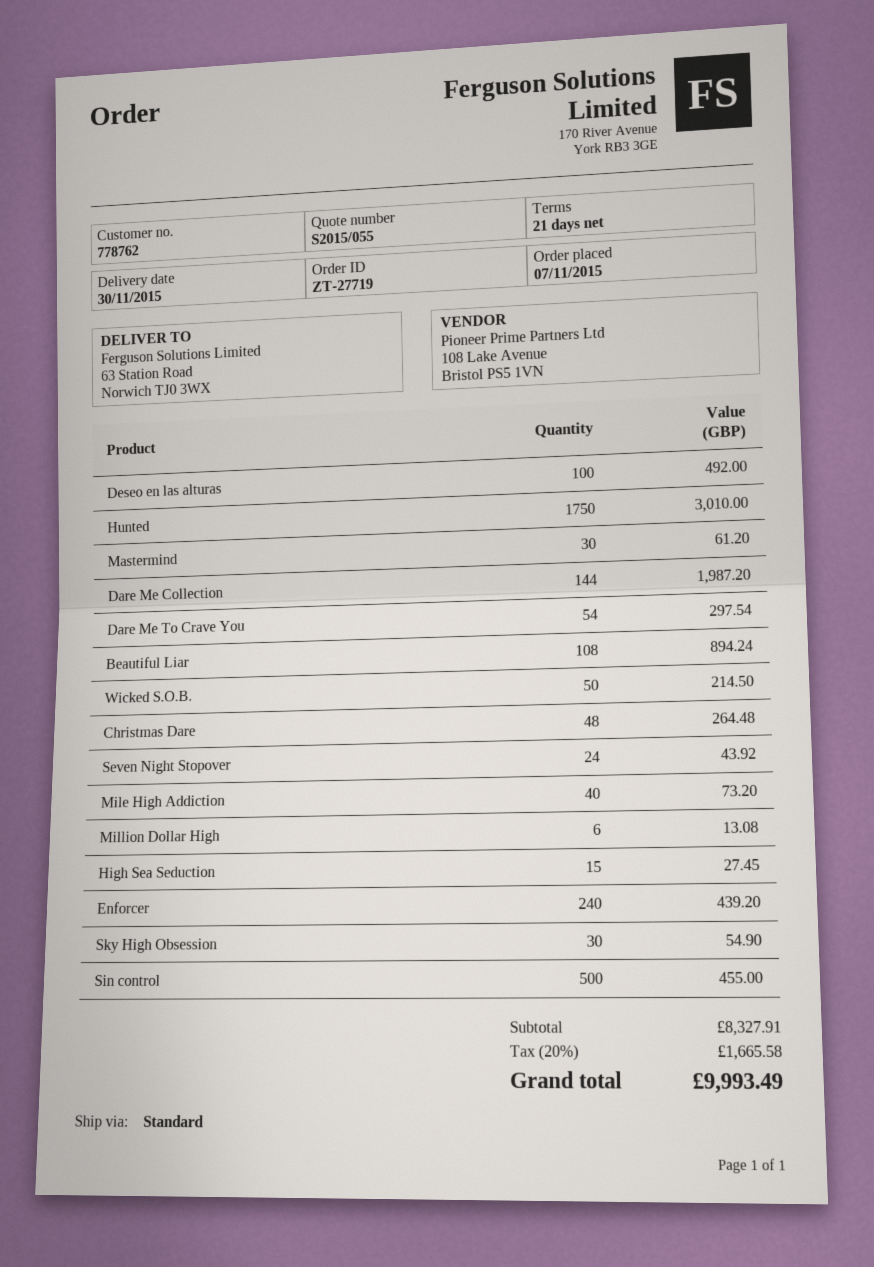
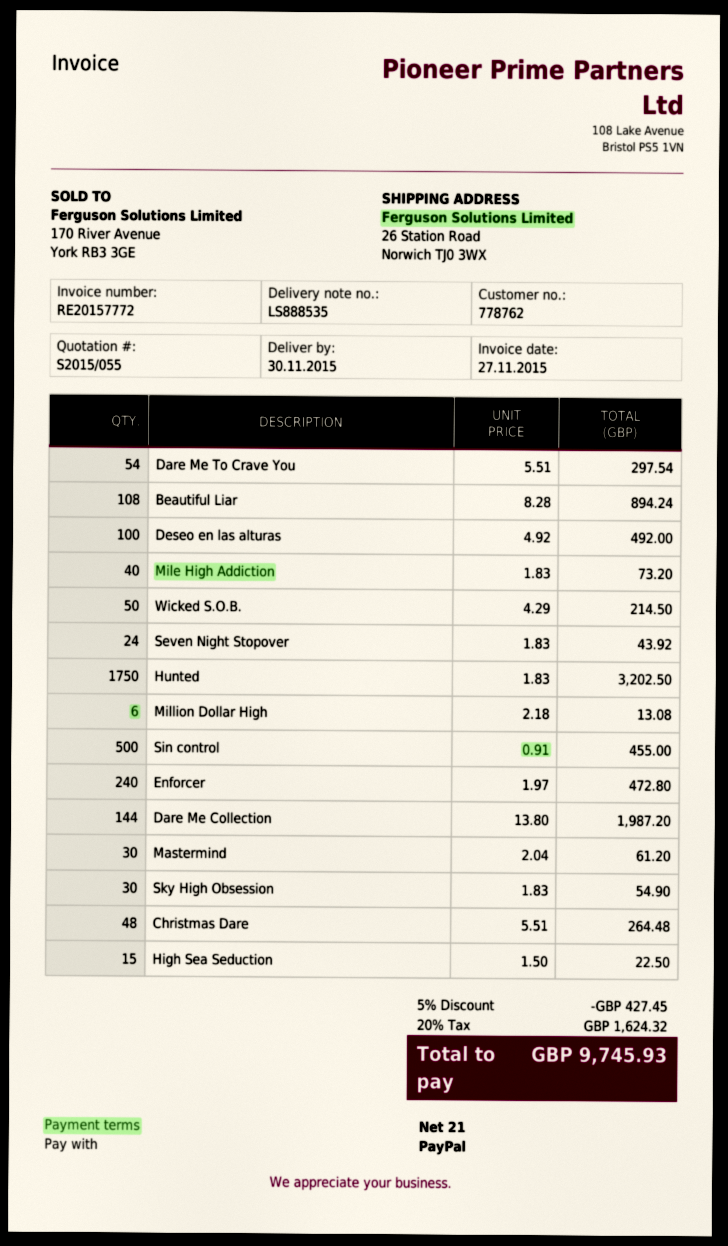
ship to: 63 Station Road, Norwich TJ0 3WX -> 26 Station Road, Norwich TJ0 3WX
Hunted: 1750 for 3010.00 -> 1750 for 3202.50
High Sea Seduction: 15 for 27.45 -> 15 for 22.50
Enforcer: 240 for 439.20 -> 240 for 472.80
discount: none -> 5% = 427.45
tax: 20% = 1665.58 -> 20% = 1624.32
total: 9993.49 -> 9745.93

